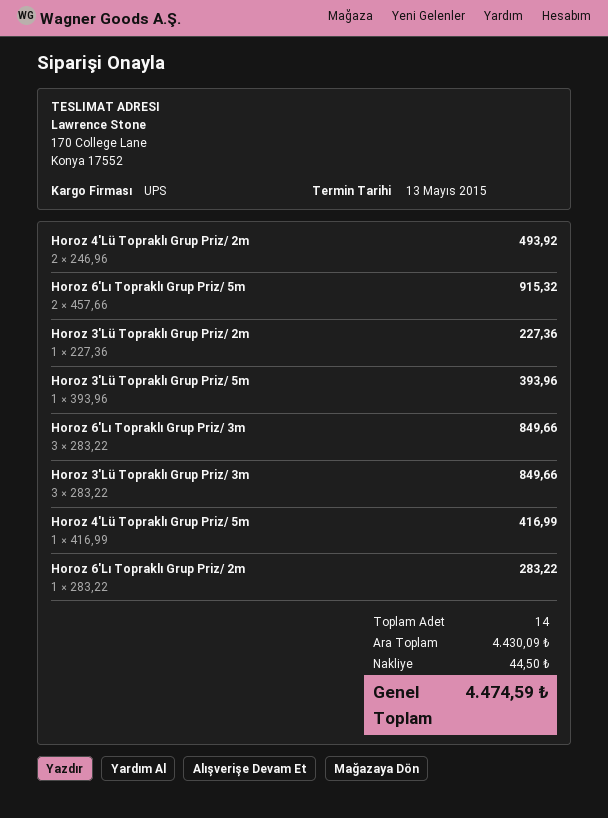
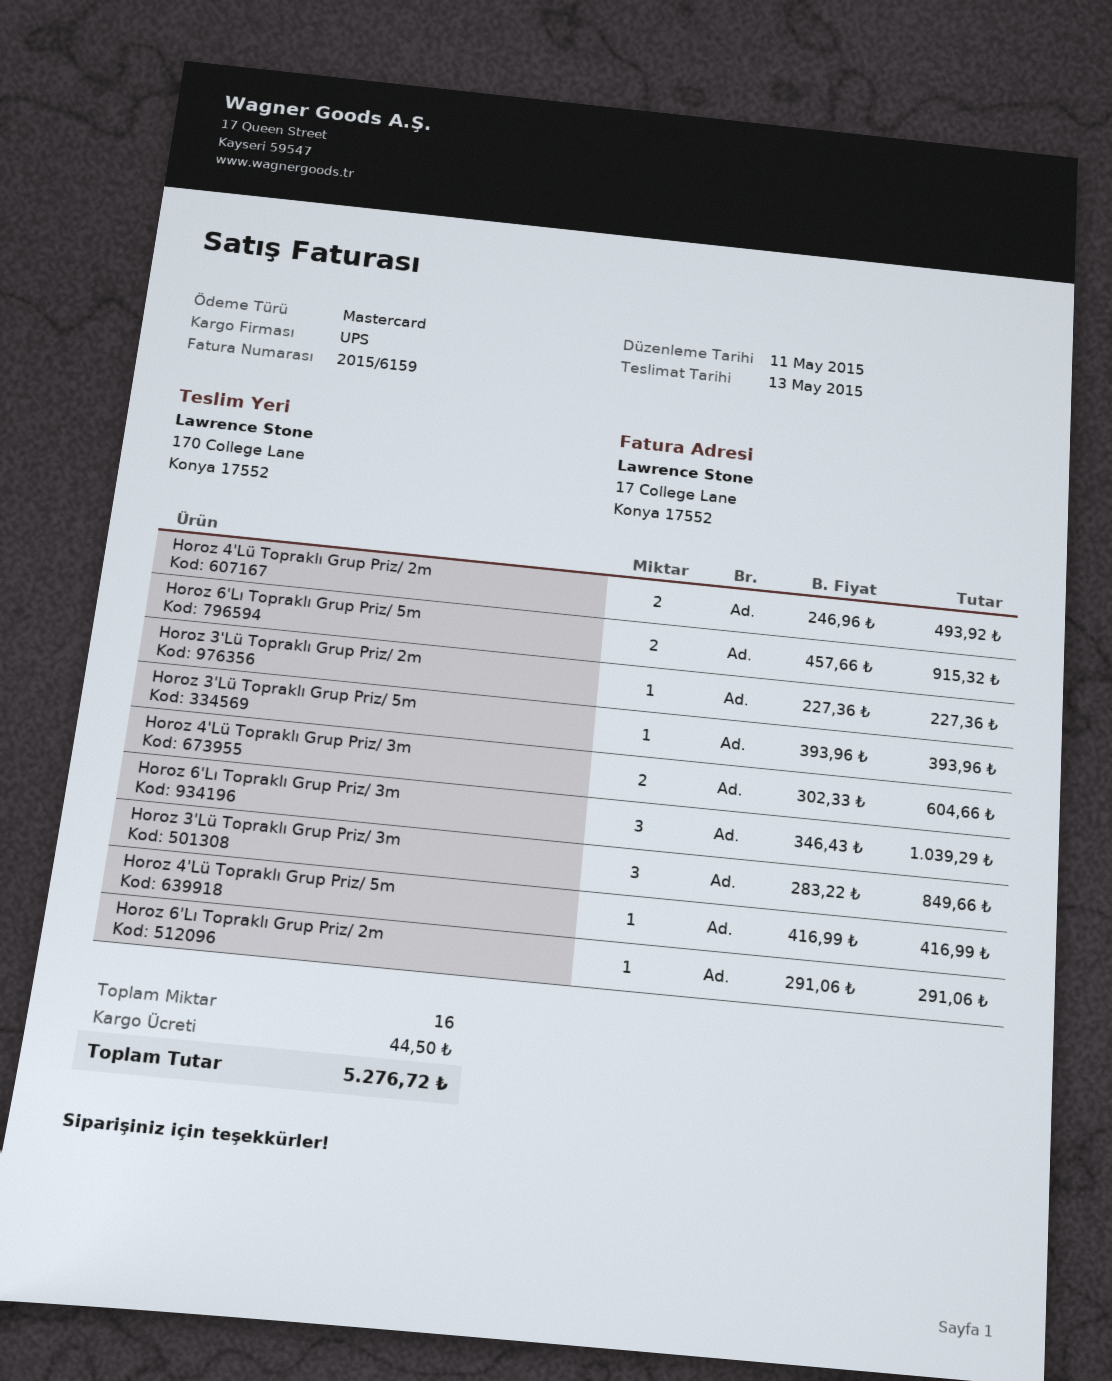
Horoz 6'Lı Topraklı Grup Priz/ 3m: 3 x 283.22 = 849.66 -> 3 x 346.43 = 1039.29
Horoz 6'Lı Topraklı Grup Priz/ 2m: 1 x 283.22 = 283.22 -> 1 x 291.06 = 291.06
Horoz 4'Lü Topraklı Grup Priz/ 3m: none -> 2 x 302.33 = 604.66
total quantity: 14 -> 16
total: 4474.59 -> 5276.72

